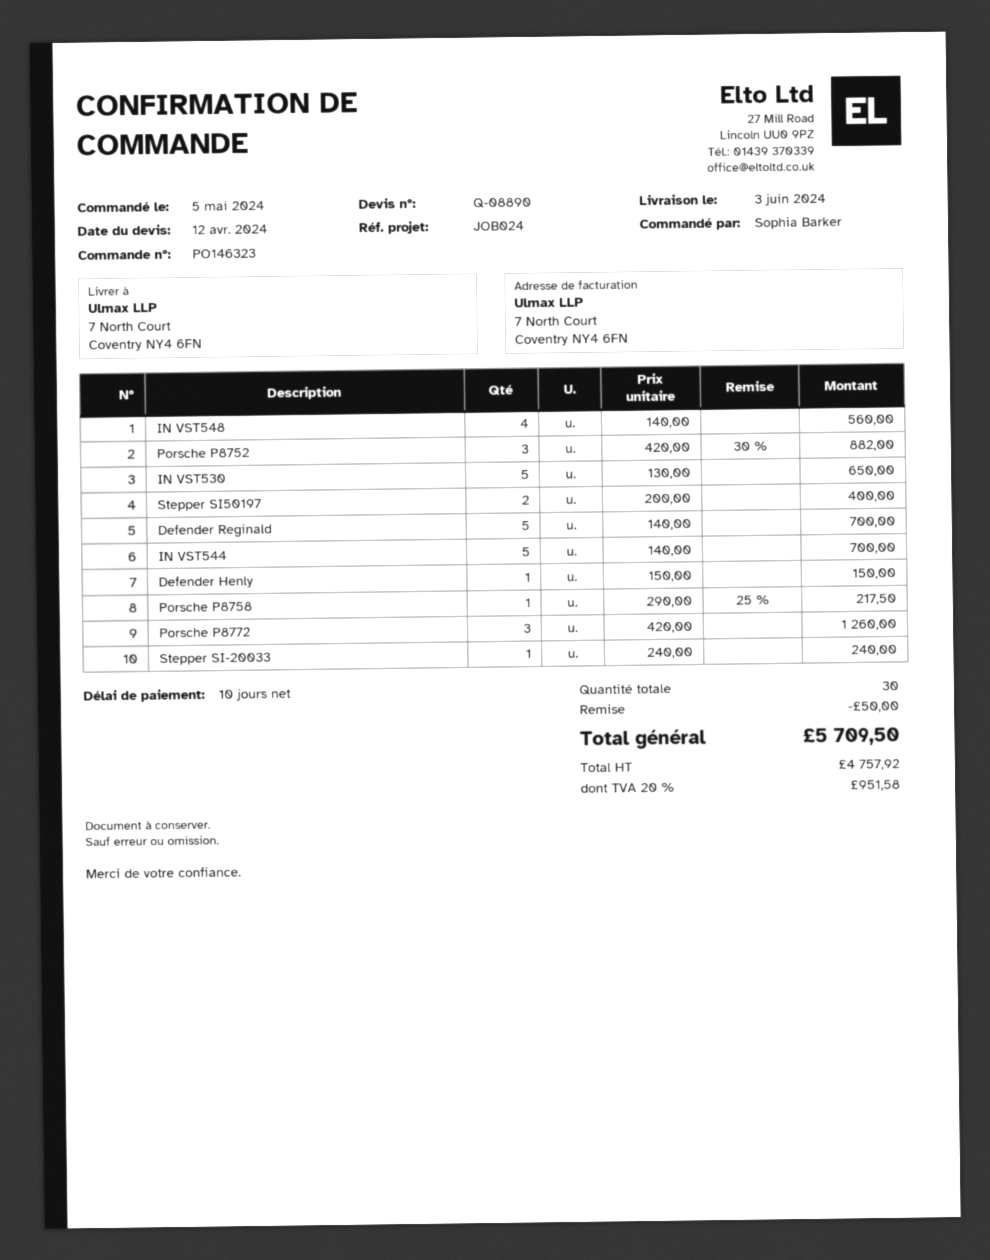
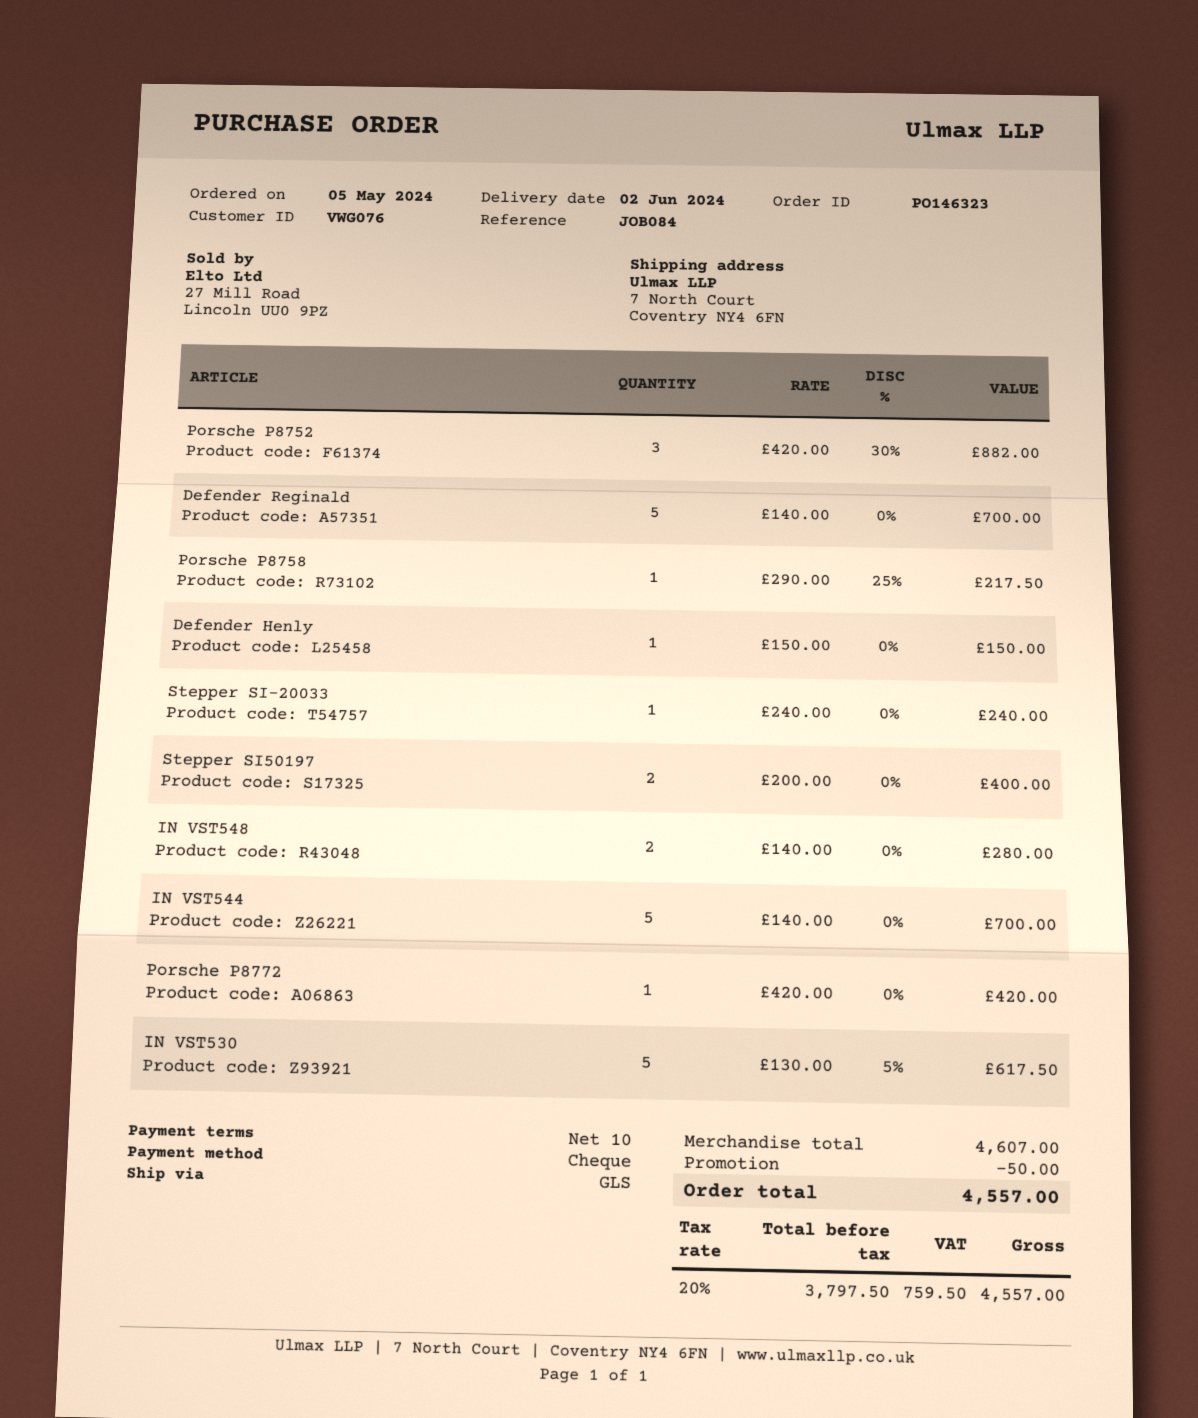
delivery date: 2024-06-03 -> 2024-06-02
reference: JOB024 -> JOB084
IN VST548: 4 x 140.00 = 560.00 -> 2 x 140.00 = 280.00
IN VST530: 5 x 130.00 = 650.00 -> 5 x 130.00 - 5% = 617.50
Porsche P8772: 3 x 420.00 = 1260.00 -> 1 x 420.00 = 420.00
net: 4757.92 -> 3797.50
tax: 20% = 951.58 -> 20% = 759.50
total: 5709.50 -> 4557.00

